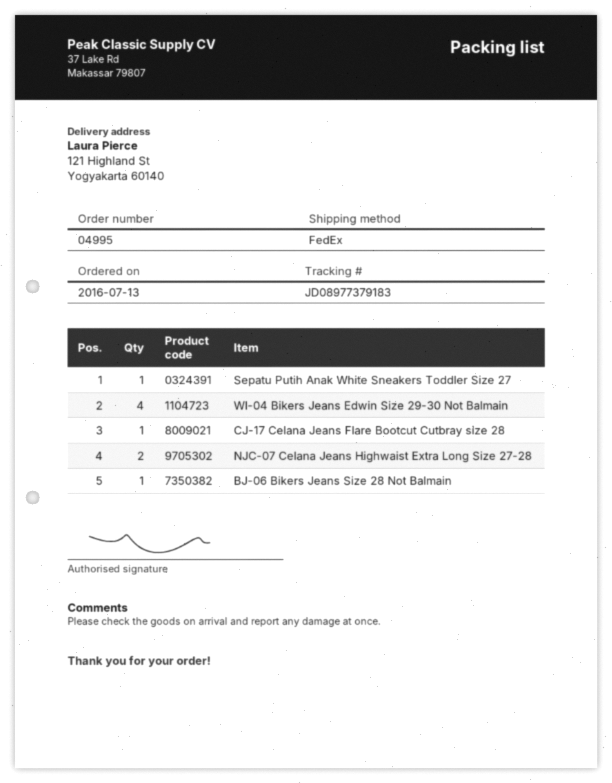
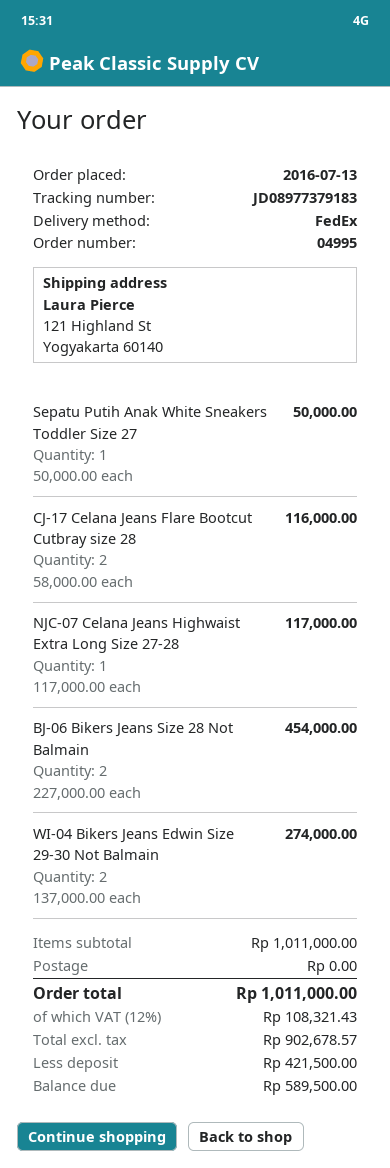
WI-04 Bikers Jeans Edwin Size 29-30 Not Balmain: 4 -> 2
CJ-17 Celana Jeans Flare Bootcut Cutbray size 28: 1 -> 2
NJC-07 Celana Jeans Highwaist Extra Long Size 27-28: 2 -> 1
BJ-06 Bikers Jeans Size 28 Not Balmain: 1 -> 2

